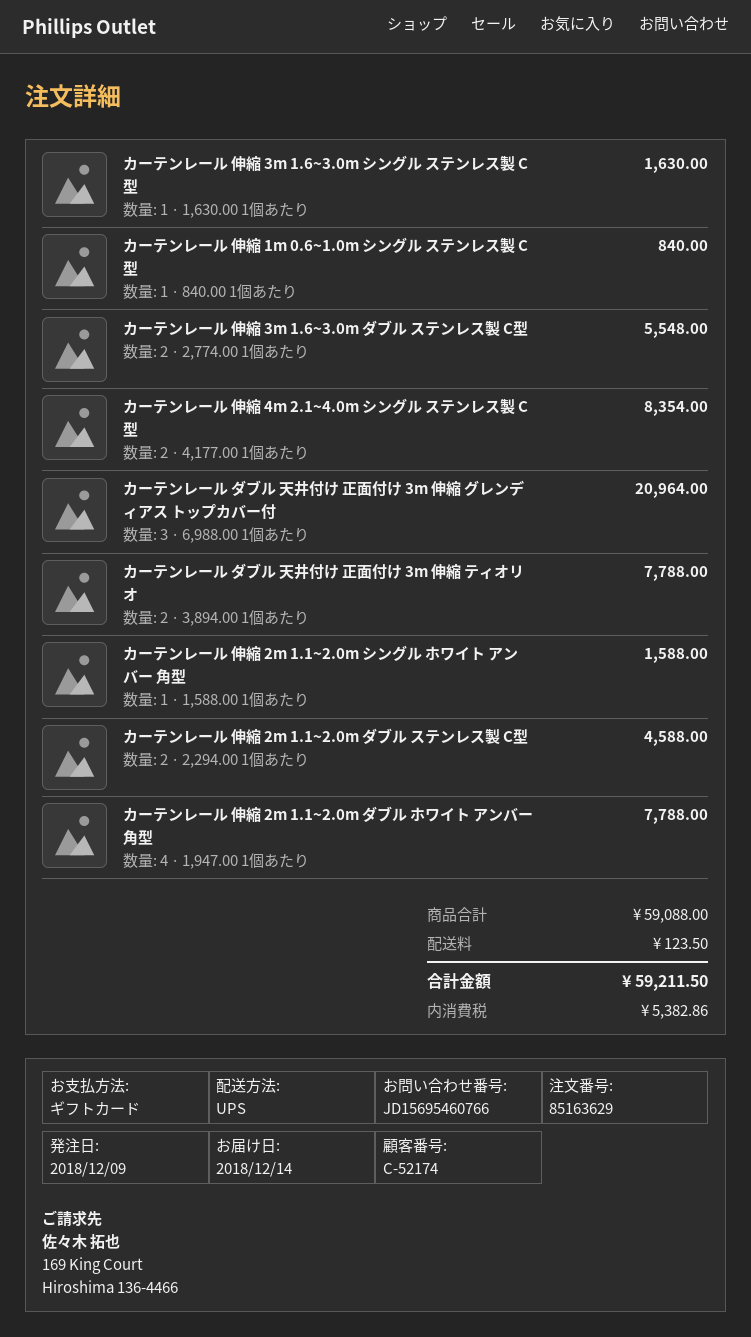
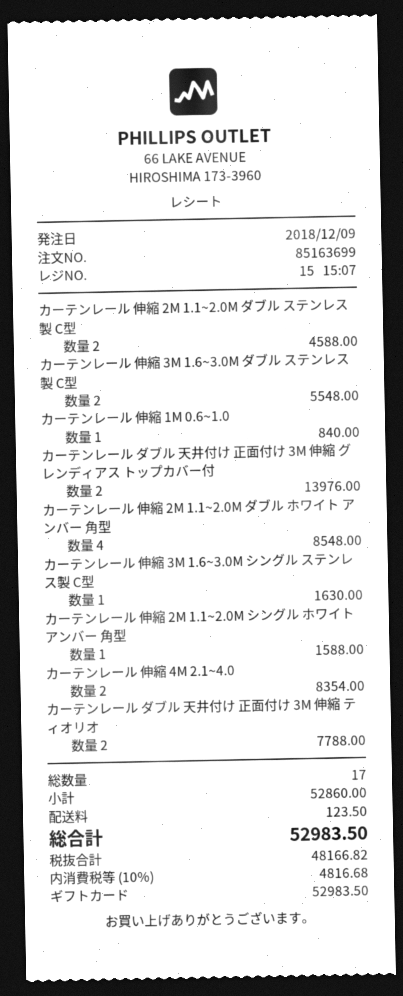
order number: 85163629 -> 85163699
カーテンレール ダブル 天井付け 正面付け 3m 伸縮 グレンディアス トップカバー付: 3 for 20964.00 -> 2 for 13976.00
カーテンレール 伸縮 2m 1.1~2.0m ダブル ホワイト アンバー 角型: 4 for 7788.00 -> 4 for 8548.00
subtotal: 59088.00 -> 52860.00
tax: 5382.86 -> 4816.68
total: 59211.50 -> 52983.50

